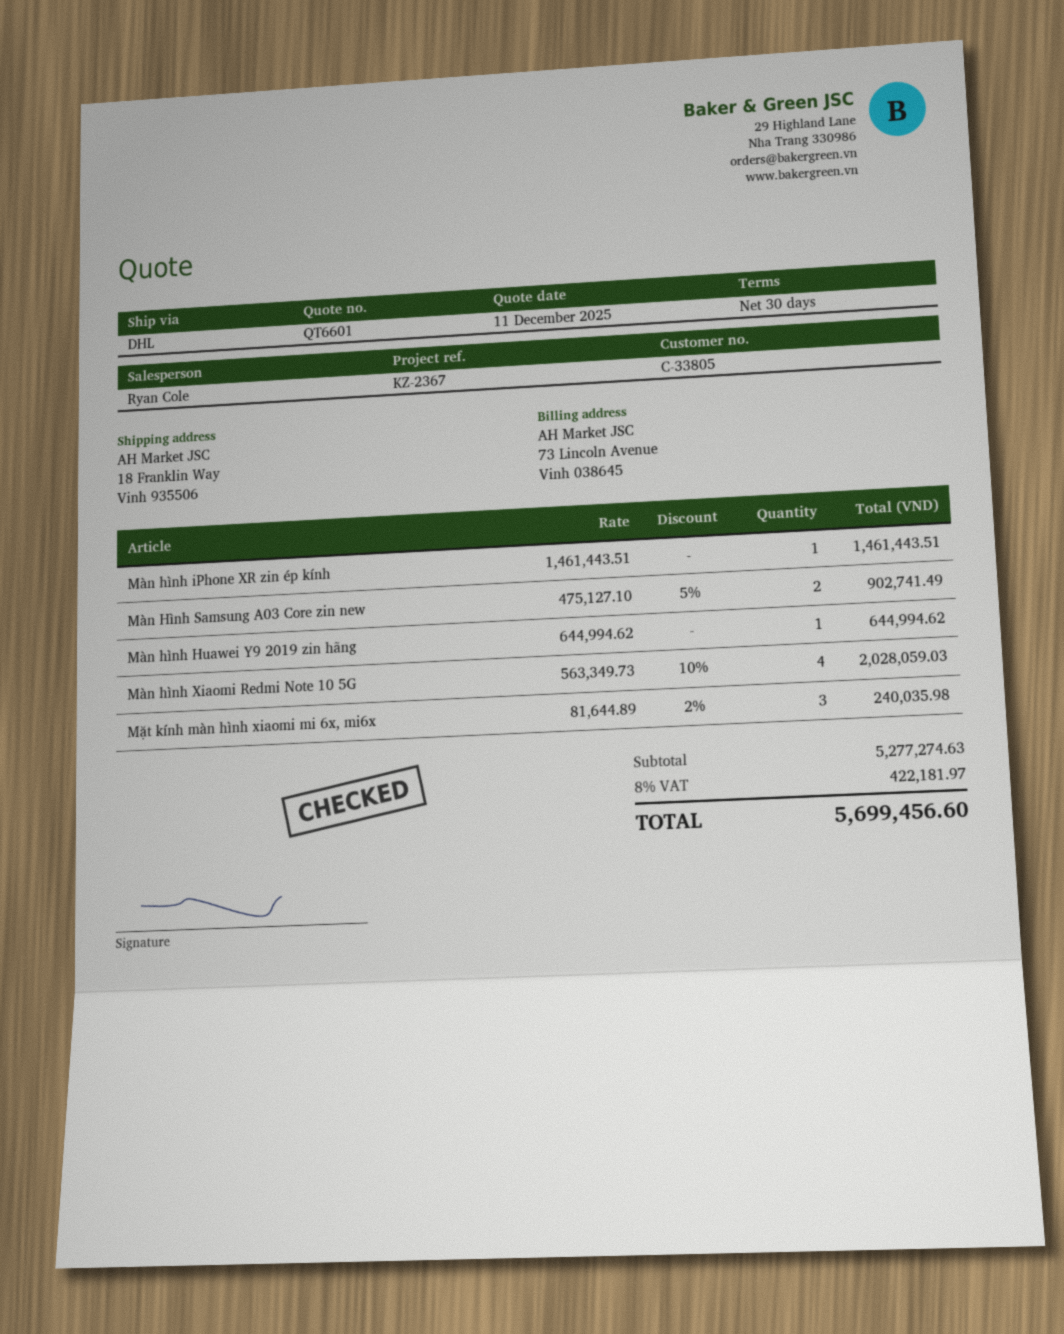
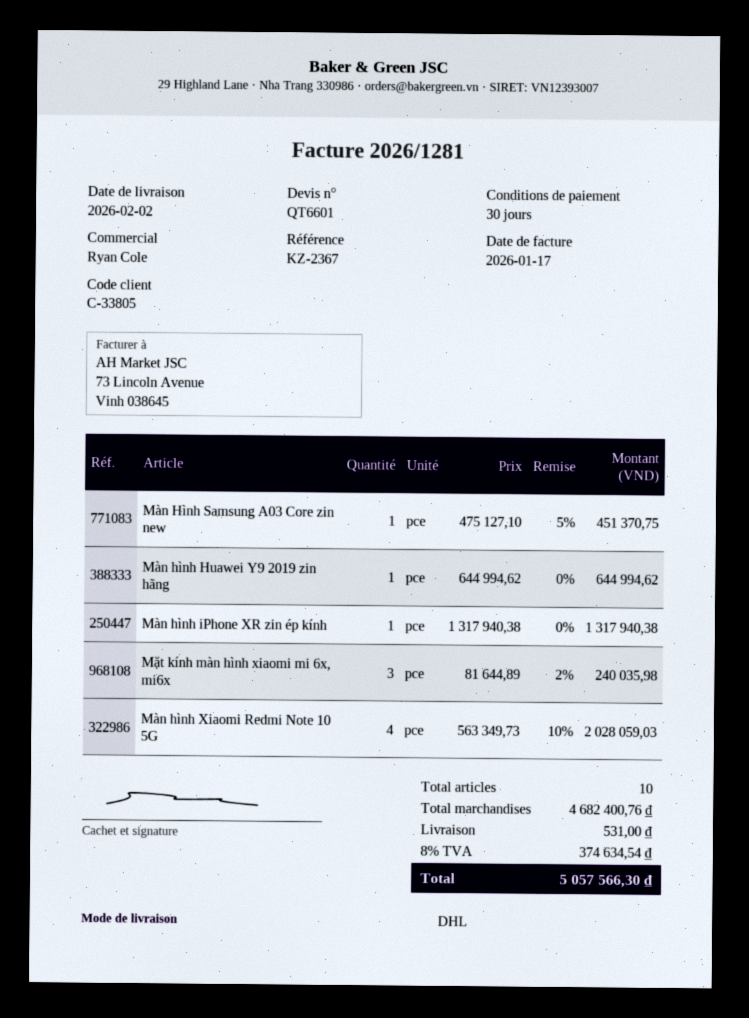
Màn hình iPhone XR zin ép kính: 1 x 1461443.51 = 1461443.51 -> 1 x 1317940.38 = 1317940.38
Màn Hình Samsung A03 Core zin new: 2 x 475127.10 - 5% = 902741.49 -> 1 x 475127.10 - 5% = 451370.75
subtotal: 5277274.63 -> 4682400.76
shipping: none -> 531.00
tax: 8% = 422181.97 -> 8% = 374634.54
total: 5699456.60 -> 5057566.30

